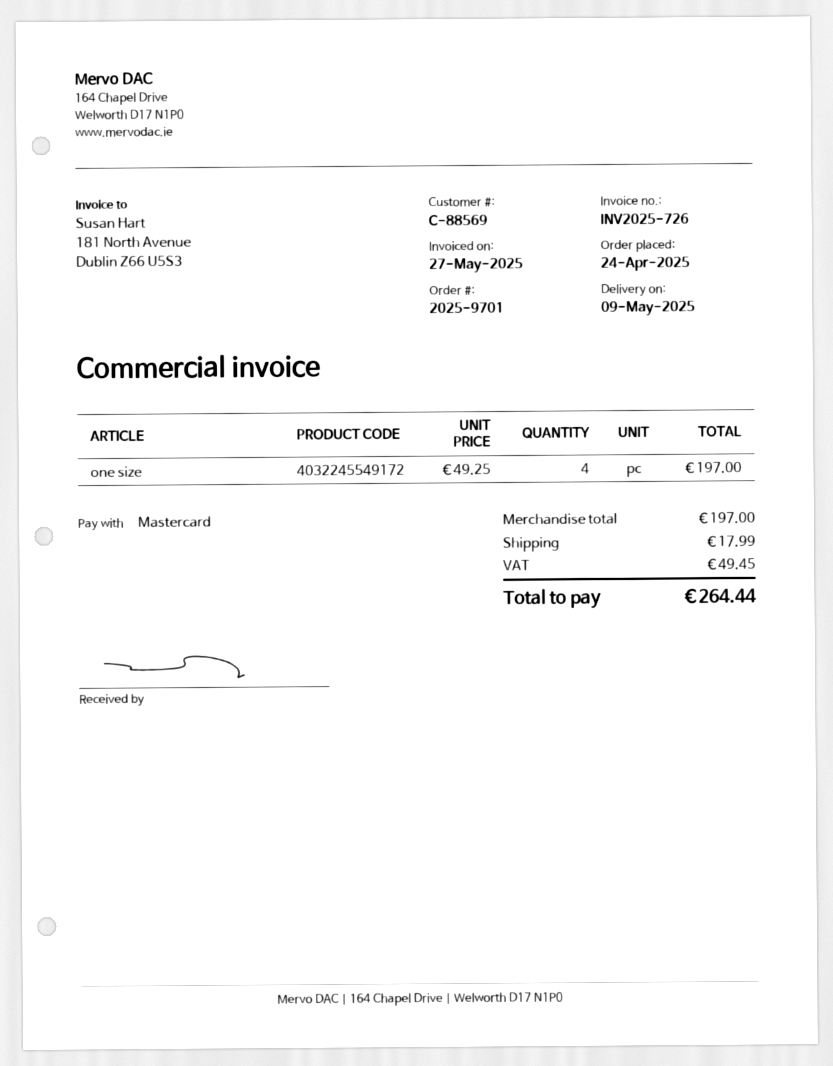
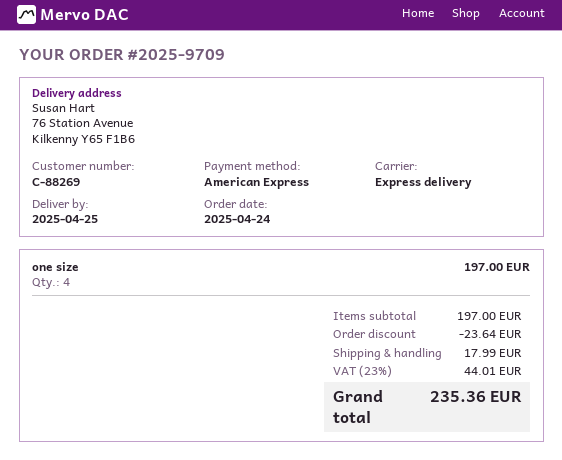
order number: 2025-9701 -> 2025-9709
delivery date: 2025-05-09 -> 2025-04-25
customer number: C-88569 -> C-88269
payment method: Mastercard -> American Express
discount: none -> 23.64
tax: 49.45 -> 44.01
total: 264.44 -> 235.36

